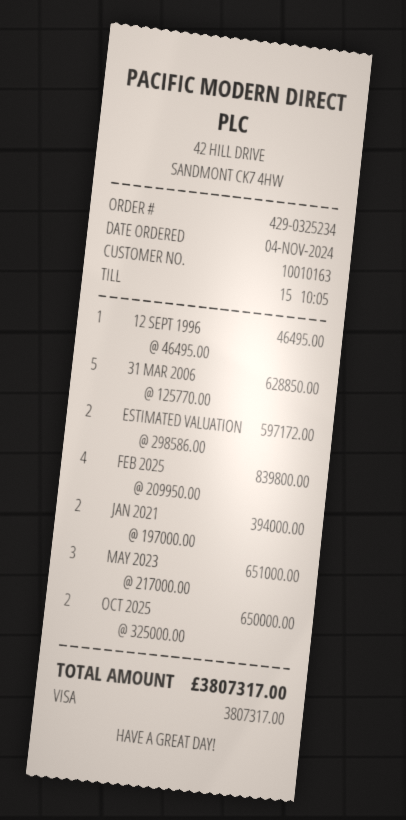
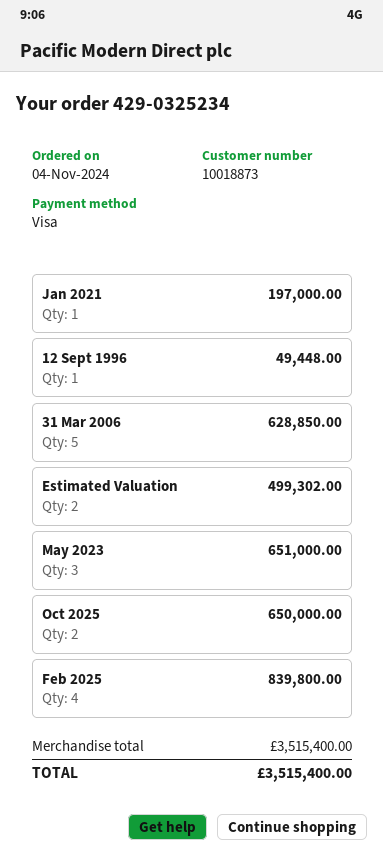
customer number: 10010163 -> 10018873
12 SEPT 1996: 1 for 46495.00 -> 1 for 49448.00
ESTIMATED VALUATION: 2 for 597172.00 -> 2 for 499302.00
JAN 2021: 2 for 394000.00 -> 1 for 197000.00
total: 3807317.00 -> 3515400.00

